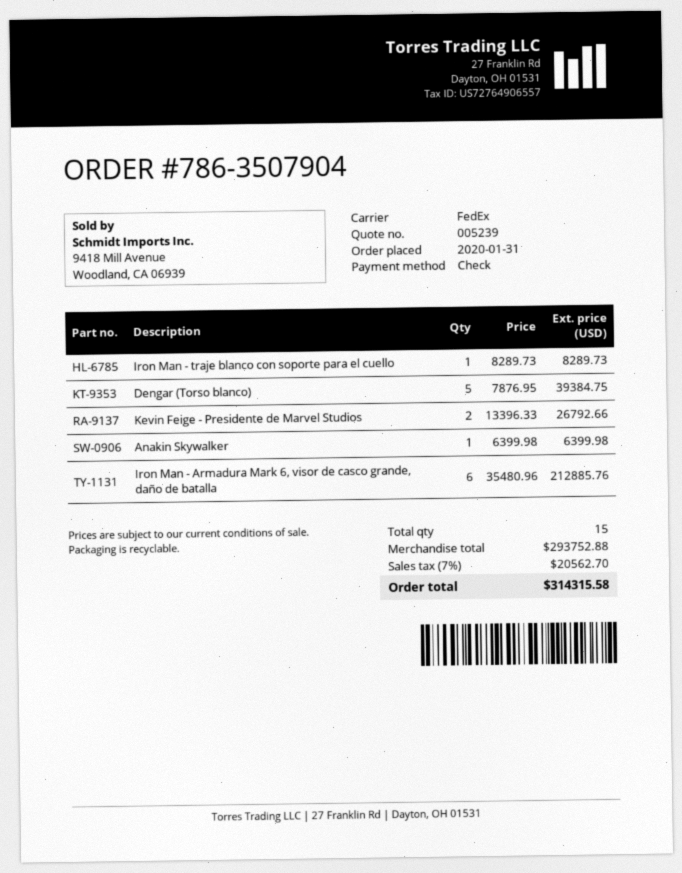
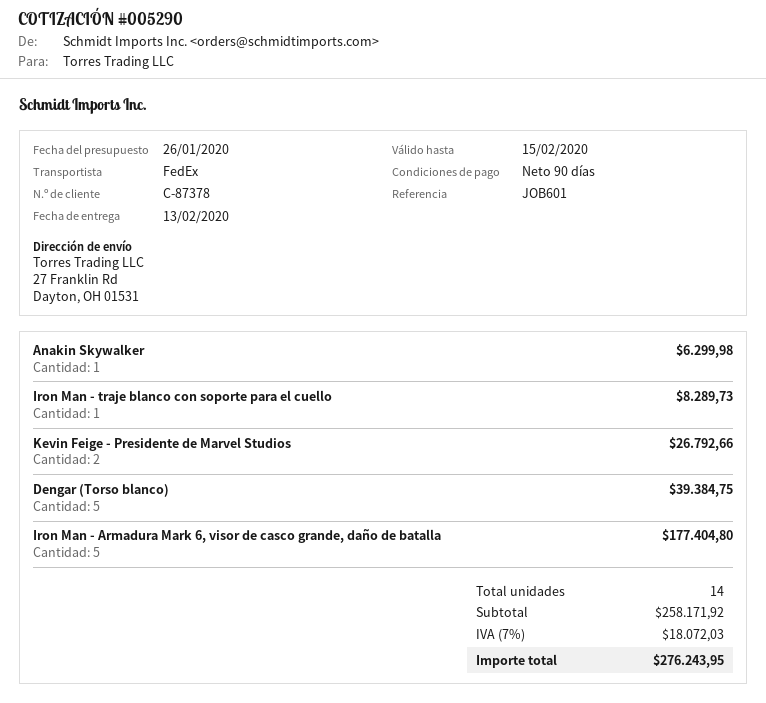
quote number: 005239 -> 005290
Anakin Skywalker: 1 for 6399.98 -> 1 for 6299.98
Iron Man - Armadura Mark 6, visor de casco grande, daño de batalla: 6 for 212885.76 -> 5 for 177404.80
total quantity: 15 -> 14
subtotal: 293752.88 -> 258171.92
tax: 7% = 20562.70 -> 7% = 18072.03
total: 314315.58 -> 276243.95

